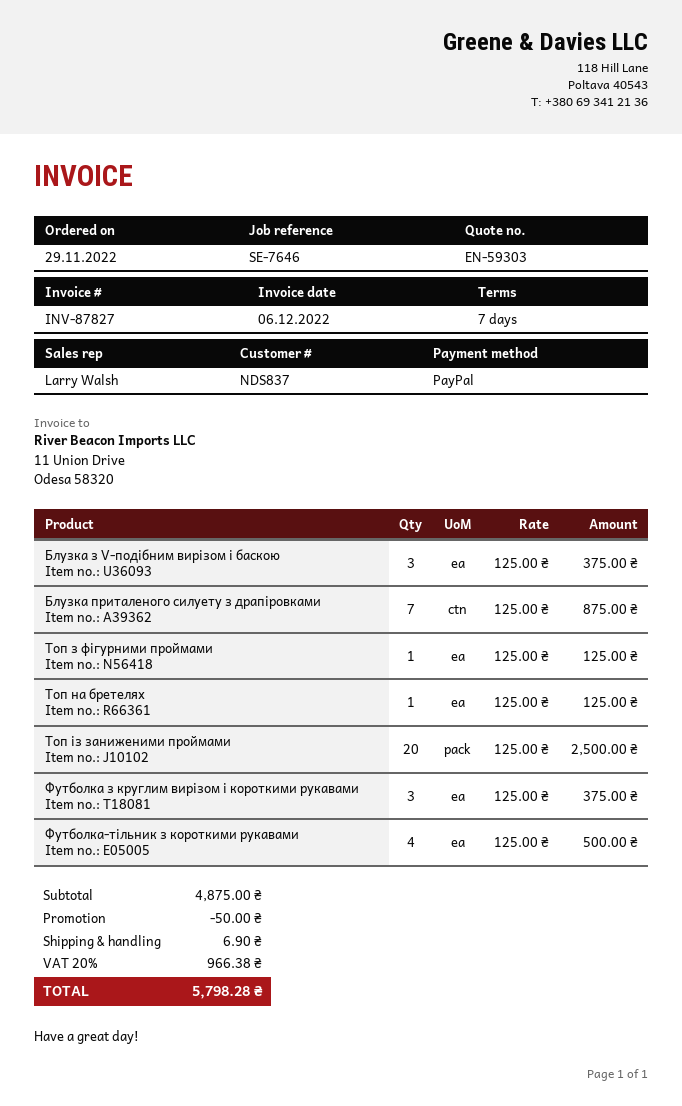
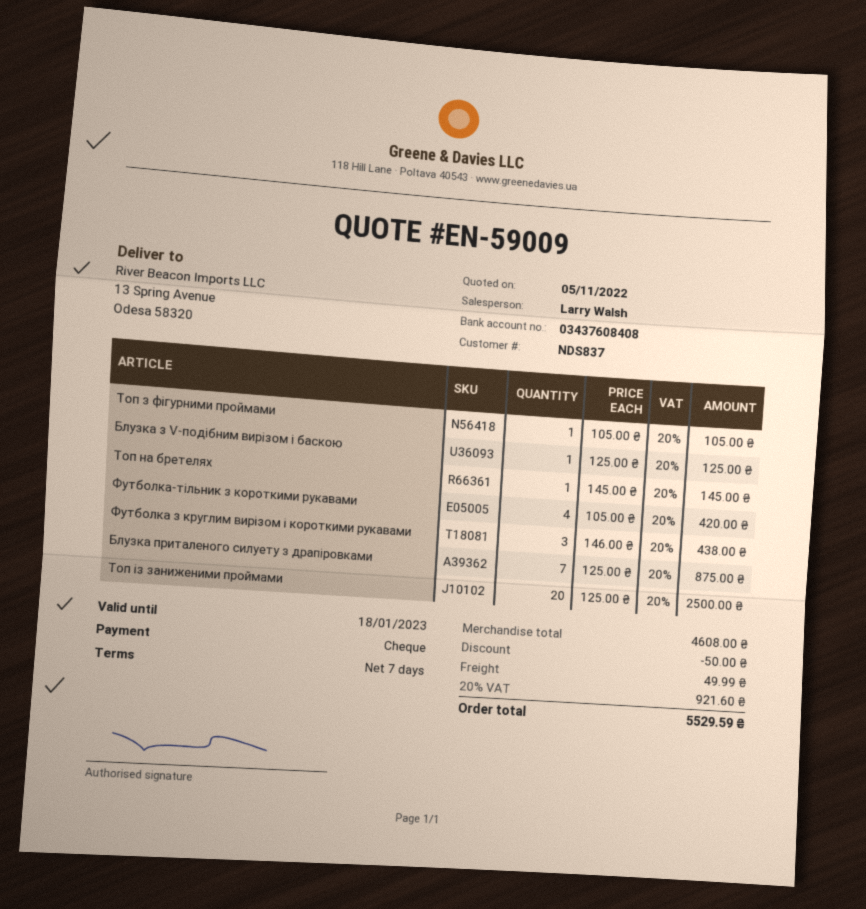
quote number: EN-59303 -> EN-59009
payment method: PayPal -> cheque
Блузка з V-подібним вирізом і баскою: 3 x 125.00 = 375.00 -> 1 x 125.00 = 125.00
Топ з фігурними проймами: 1 x 125.00 = 125.00 -> 1 x 105.00 = 105.00
Топ на бретелях: 1 x 125.00 = 125.00 -> 1 x 145.00 = 145.00
Футболка з круглим вирізом і короткими рукавами: 3 x 125.00 = 375.00 -> 3 x 146.00 = 438.00
Футболка-тільник з короткими рукавами: 4 x 125.00 = 500.00 -> 4 x 105.00 = 420.00
subtotal: 4875.00 -> 4608.00
shipping: 6.90 -> 49.99
tax: 20% = 966.38 -> 20% = 921.60
total: 5798.28 -> 5529.59

